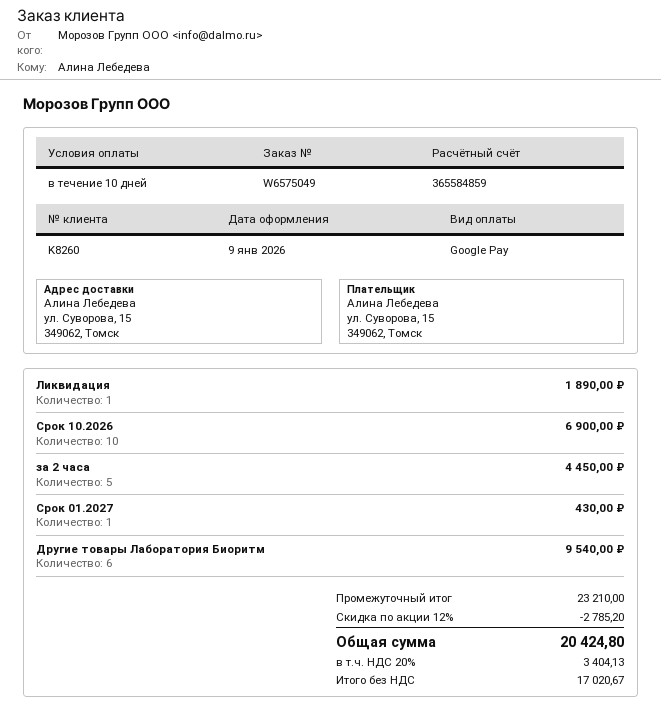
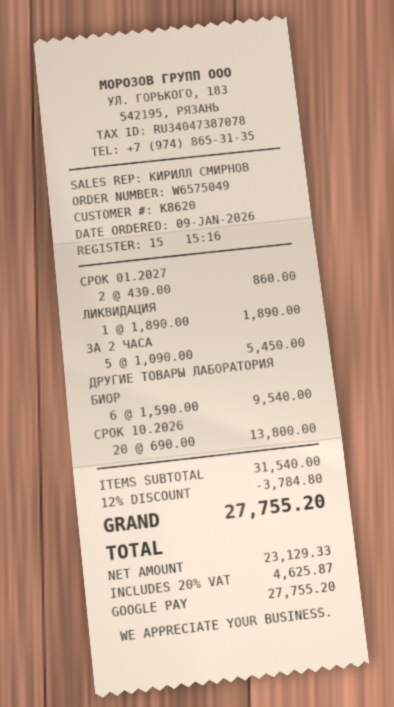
customer number: K8260 -> K8620
Срок 10.2026: 10 for 6900.00 -> 20 for 13800.00
за 2 часа: 5 for 4450.00 -> 5 for 5450.00
Срок 01.2027: 1 for 430.00 -> 2 for 860.00
subtotal: 23210.00 -> 31540.00
discount: 12% = 2785.20 -> 12% = 3784.80
net: 17020.67 -> 23129.33
tax: 20% = 3404.13 -> 20% = 4625.87
total: 20424.80 -> 27755.20

